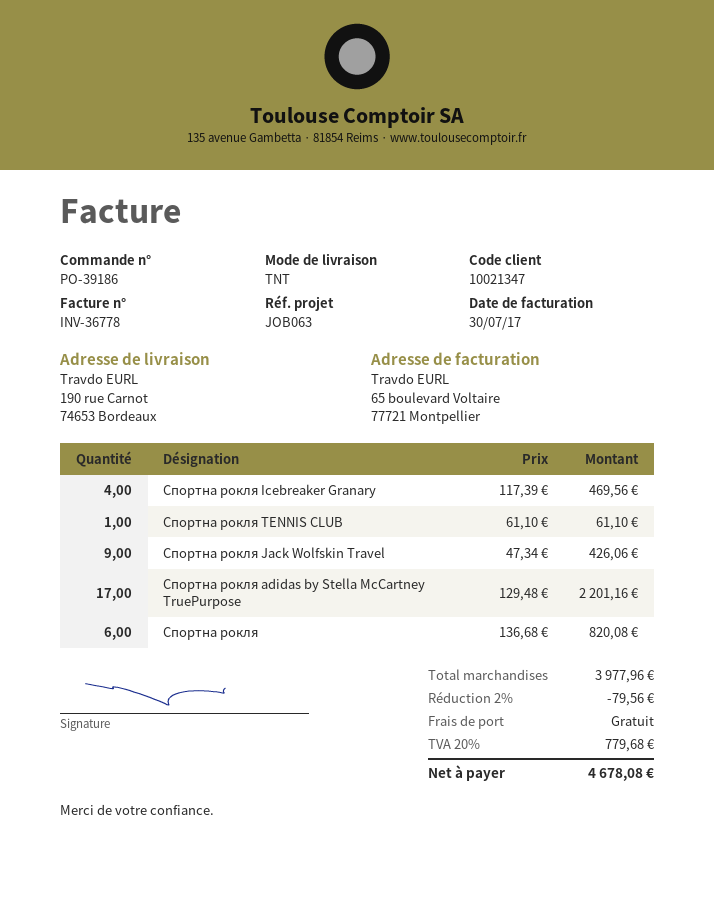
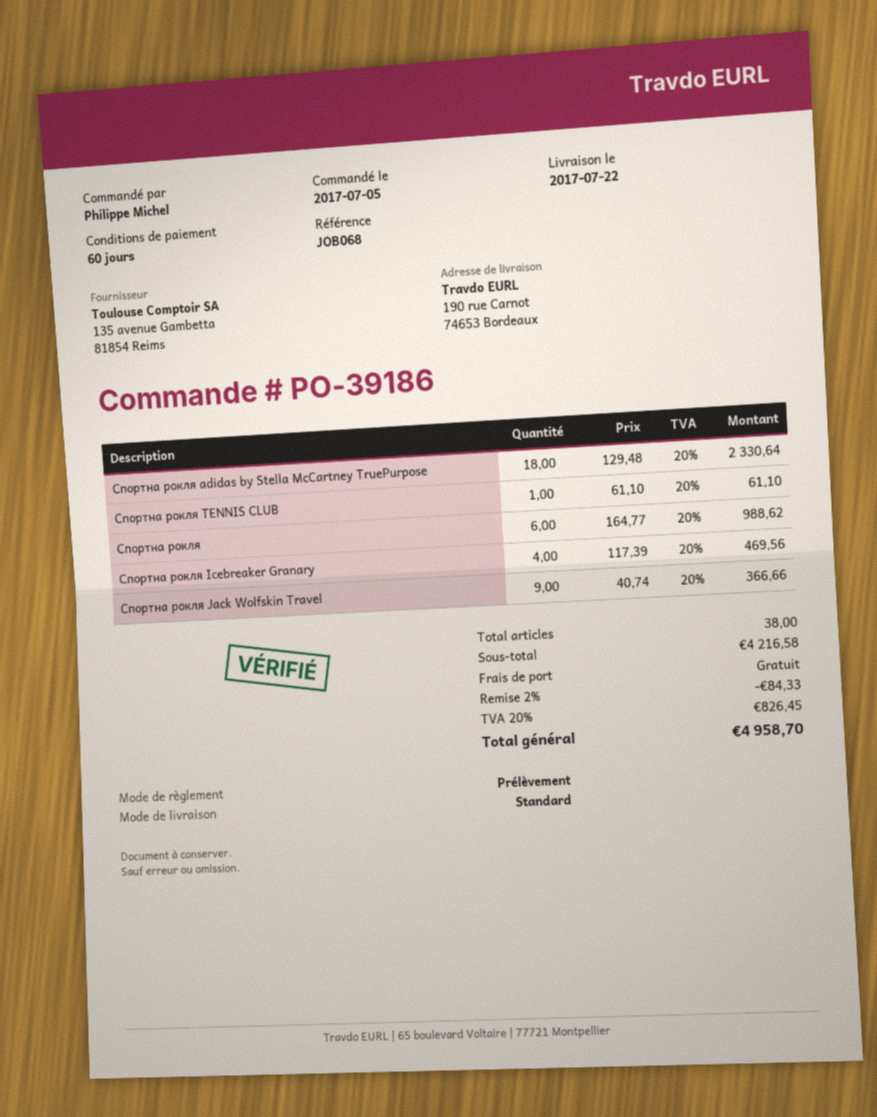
reference: JOB063 -> JOB068
shipping method: TNT -> standard
Спортна рокля Jack Wolfskin Travel: 9 x 47.34 = 426.06 -> 9 x 40.74 = 366.66
Спортна рокля adidas by Stella McCartney TruePurpose: 17 x 129.48 = 2201.16 -> 18 x 129.48 = 2330.64
Спортна рокля: 6 x 136.68 = 820.08 -> 6 x 164.77 = 988.62
subtotal: 3977.96 -> 4216.58
discount: 2% = 79.56 -> 2% = 84.33
tax: 20% = 779.68 -> 20% = 826.45
total: 4678.08 -> 4958.70

